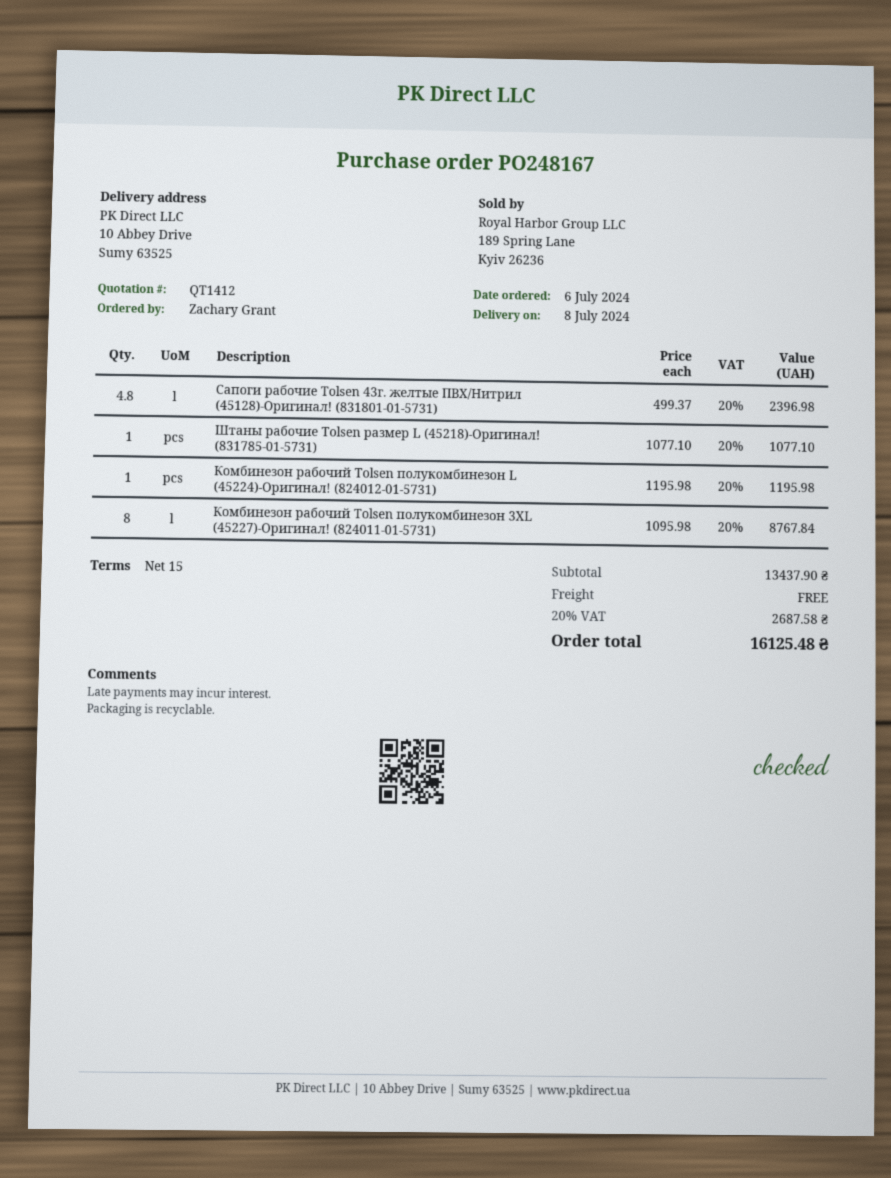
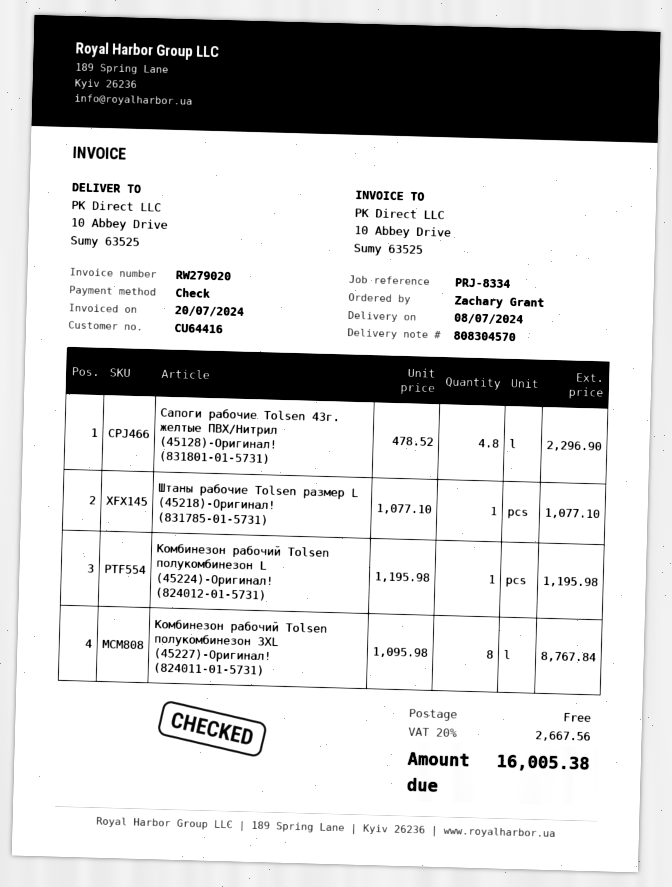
Сапоги рабочие Tolsen 43г. желтые ПВХ/Нитрил (45128)-Оригинал! (831801-01-5731): 4.8 x 499.37 = 2396.98 -> 4.8 x 478.52 = 2296.90
tax: 20% = 2687.58 -> 20% = 2667.56
total: 16125.48 -> 16005.38

